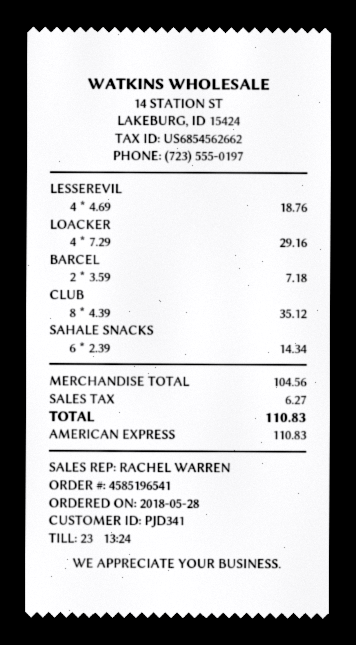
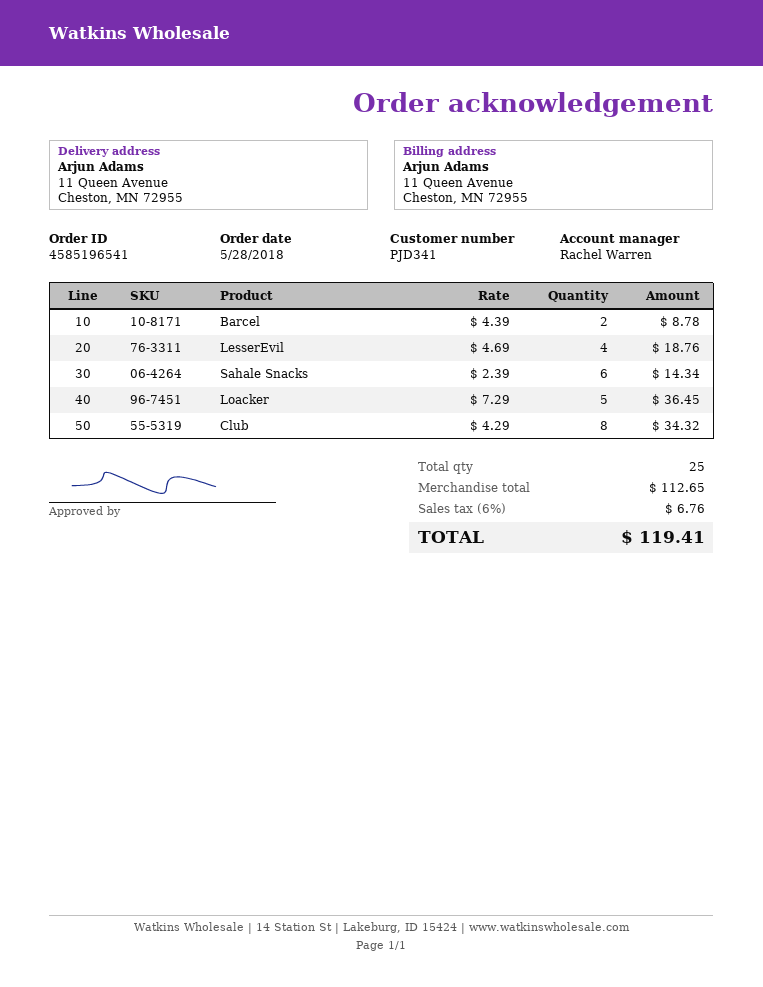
LOACKER: 4 x 7.29 = 29.16 -> 5 x 7.29 = 36.45
BARCEL: 2 x 3.59 = 7.18 -> 2 x 4.39 = 8.78
CLUB: 8 x 4.39 = 35.12 -> 8 x 4.29 = 34.32
subtotal: 104.56 -> 112.65
tax: 6.27 -> 6.76
total: 110.83 -> 119.41

